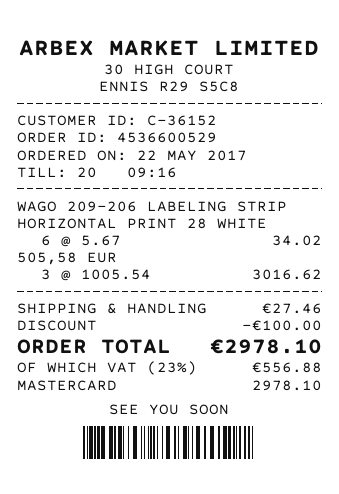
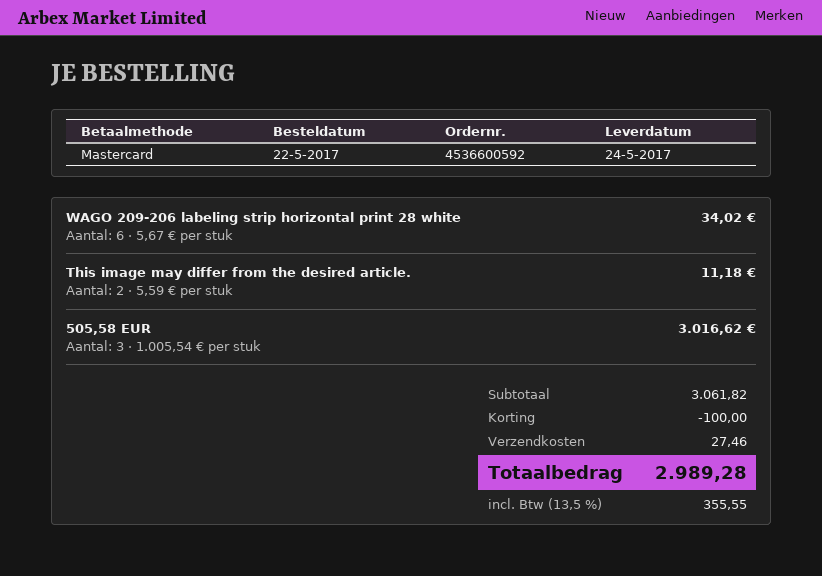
order number: 4536600529 -> 4536600592
This image may differ from the desired article.: none -> 2 x 5.59 = 11.18
tax: 23% = 556.88 -> 13.5% = 355.55
total: 2978.10 -> 2989.28

